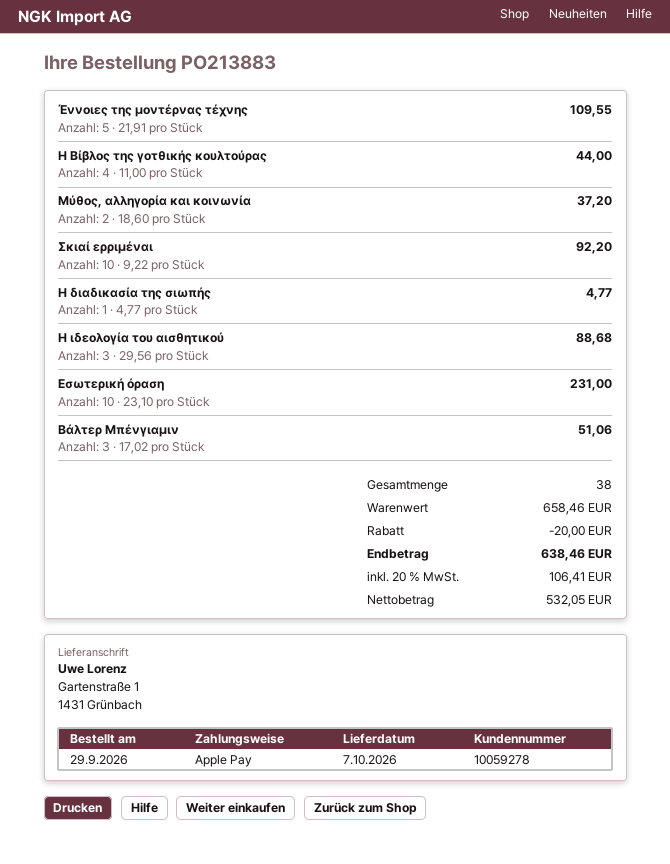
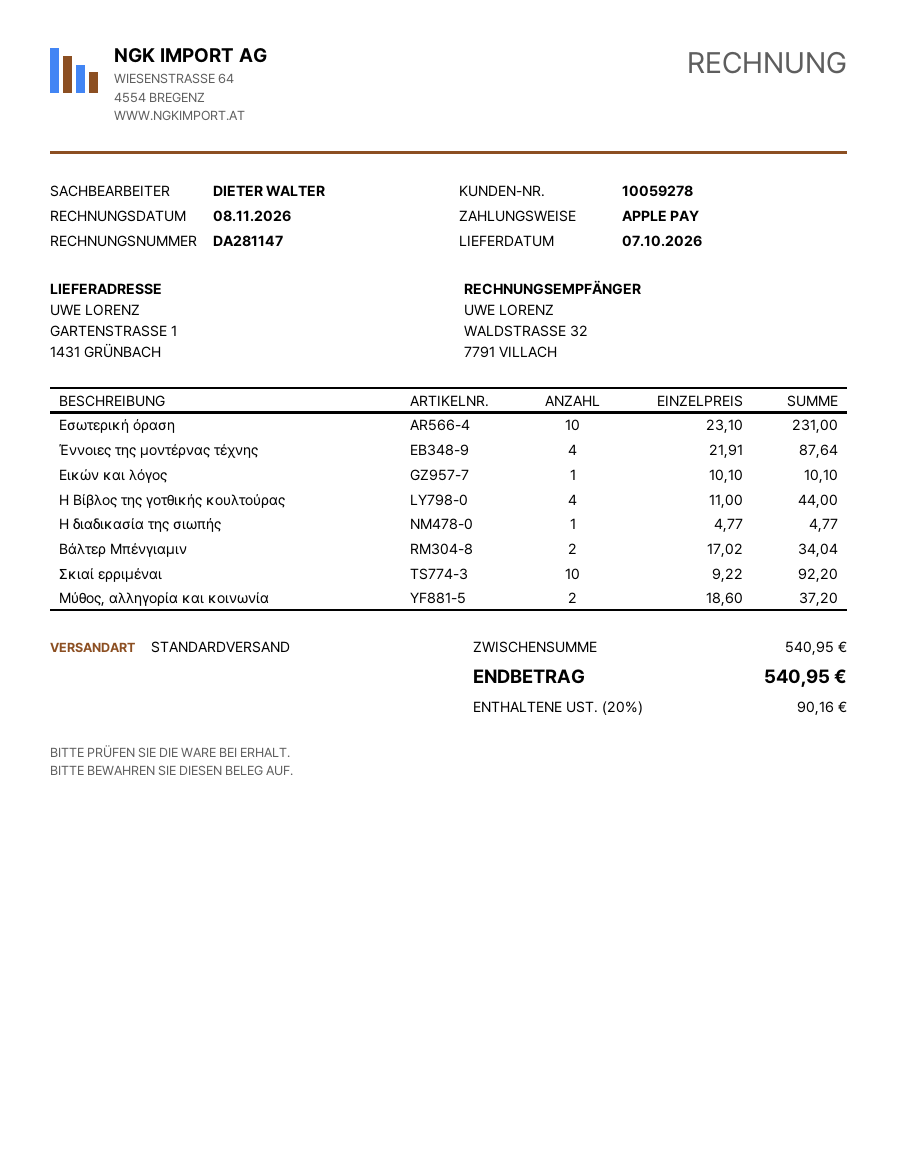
Έννοιες της μοντέρνας τέχνης: 5 x 21.91 = 109.55 -> 4 x 21.91 = 87.64
Η ιδεολογία του αισθητικού: 3 x 29.56 = 88.68 -> none
Βάλτερ Μπένγιαμιν: 3 x 17.02 = 51.06 -> 2 x 17.02 = 34.04
Εικών και λόγος: none -> 1 x 10.10 = 10.10
subtotal: 658.46 -> 540.95
discount: 20.00 -> none
tax: 20% = 106.41 -> 20% = 90.16
total: 638.46 -> 540.95

